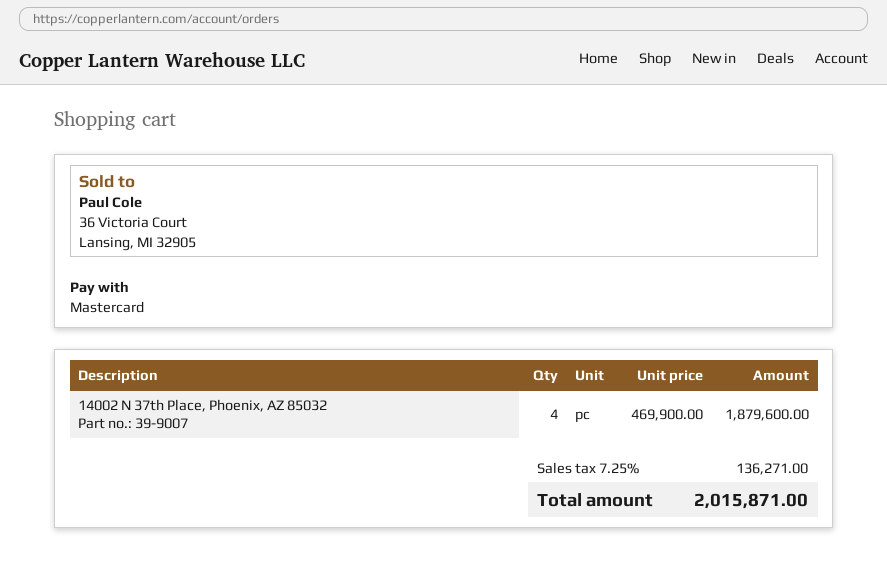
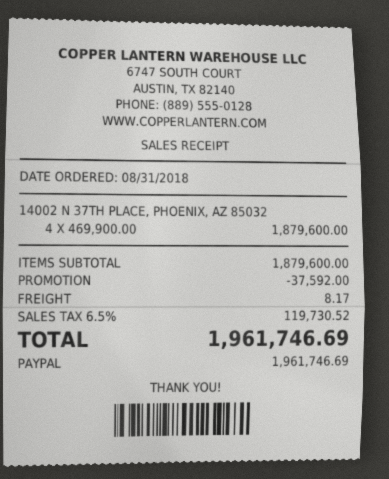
payment method: Mastercard -> PayPal
discount: none -> 37592.00
shipping: none -> 8.17
tax: 7.25% = 136271.00 -> 6.5% = 119730.52
total: 2015871.00 -> 1961746.69

